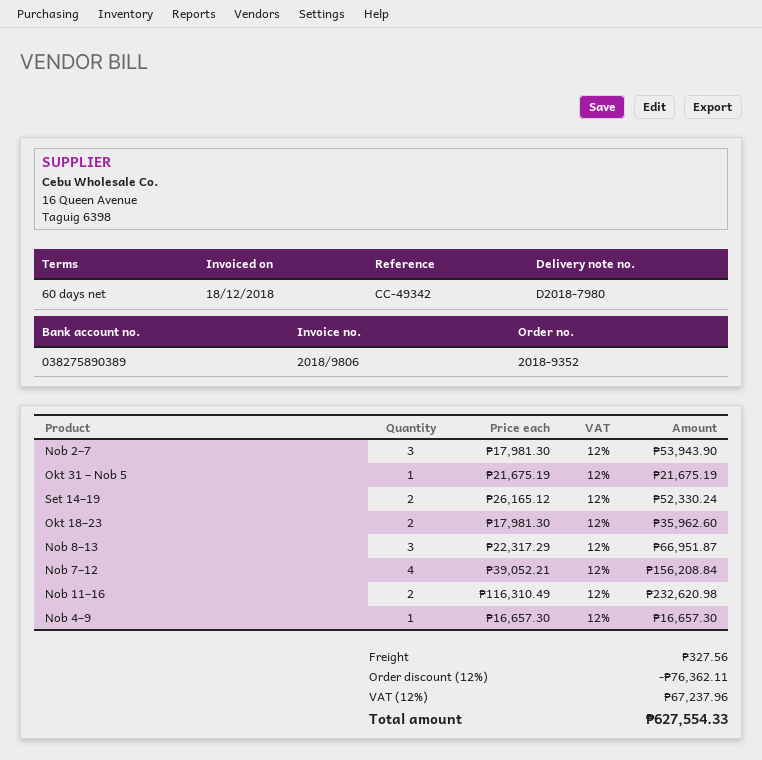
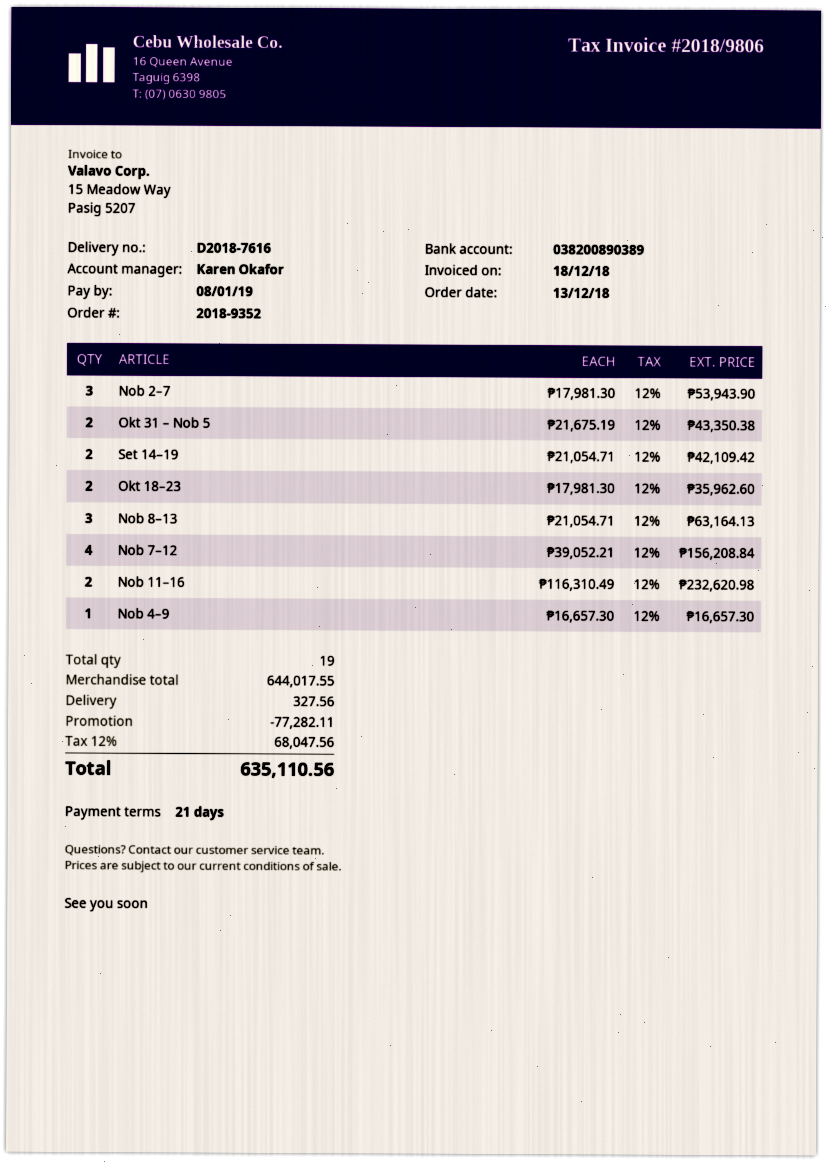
delivery note number: D2018-7980 -> D2018-7616
payment terms: 60 days -> 21 days
bank account: 038275890389 -> 038200890389
Okt 31 – Nob 5: 1 x 21675.19 = 21675.19 -> 2 x 21675.19 = 43350.38
Set 14–19: 2 x 26165.12 = 52330.24 -> 2 x 21054.71 = 42109.42
Nob 8–13: 3 x 22317.29 = 66951.87 -> 3 x 21054.71 = 63164.13
discount: 76362.11 -> 77282.11
tax: 12% = 67237.96 -> 12% = 68047.56
total: 627554.33 -> 635110.56

